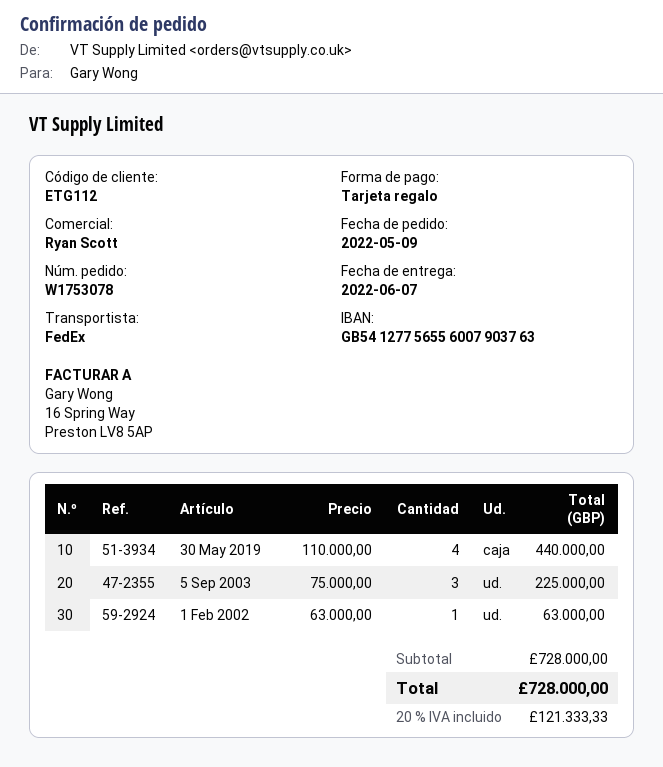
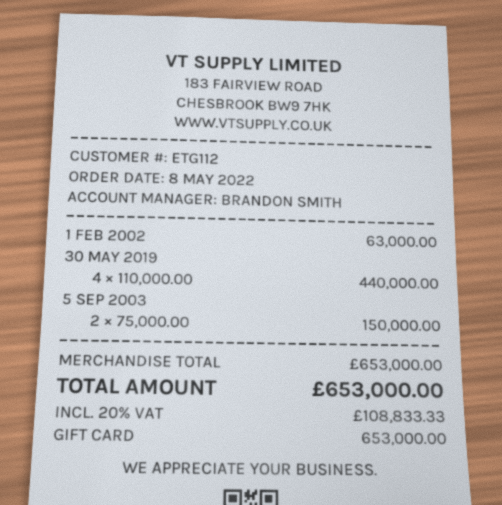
order date: 2022-05-09 -> 2022-05-08
sales rep: Ryan Scott -> BRANDON SMITH
5 Sep 2003: 3 x 75000.00 = 225000.00 -> 2 x 75000.00 = 150000.00
subtotal: 728000.00 -> 653000.00
tax: 20% = 121333.33 -> 20% = 108833.33
total: 728000.00 -> 653000.00

